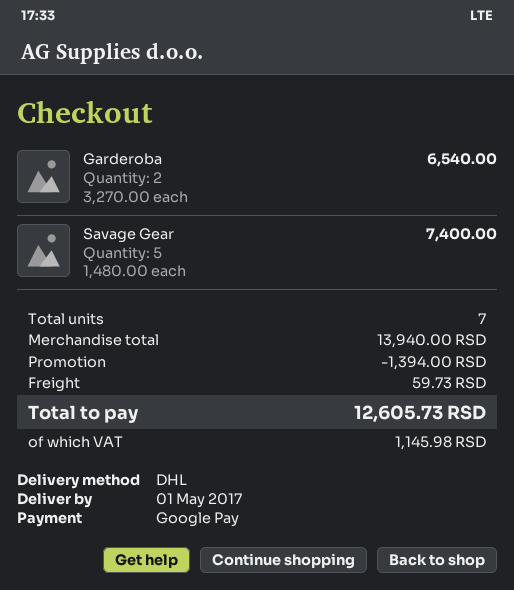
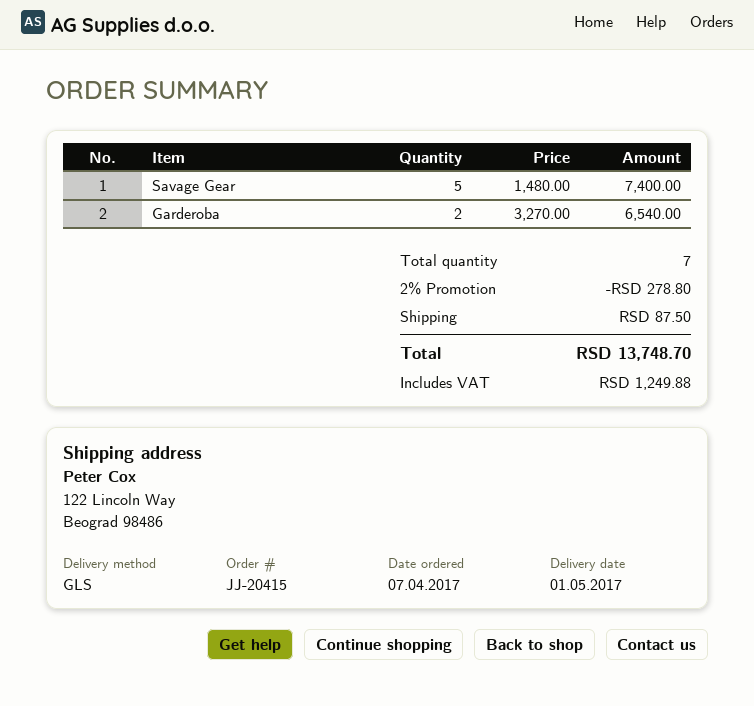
shipping method: DHL -> GLS
discount: 1394.00 -> 278.80
shipping: 59.73 -> 87.50
tax: 1145.98 -> 1249.88
total: 12605.73 -> 13748.70

